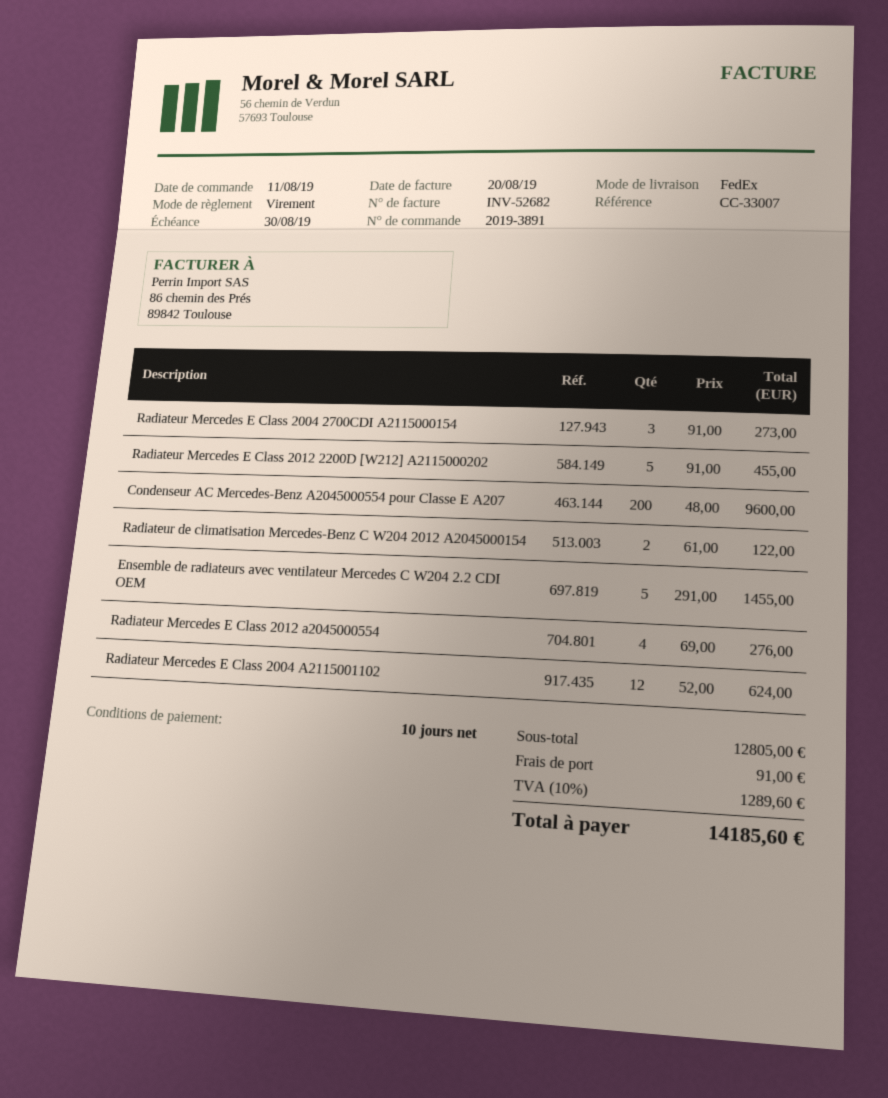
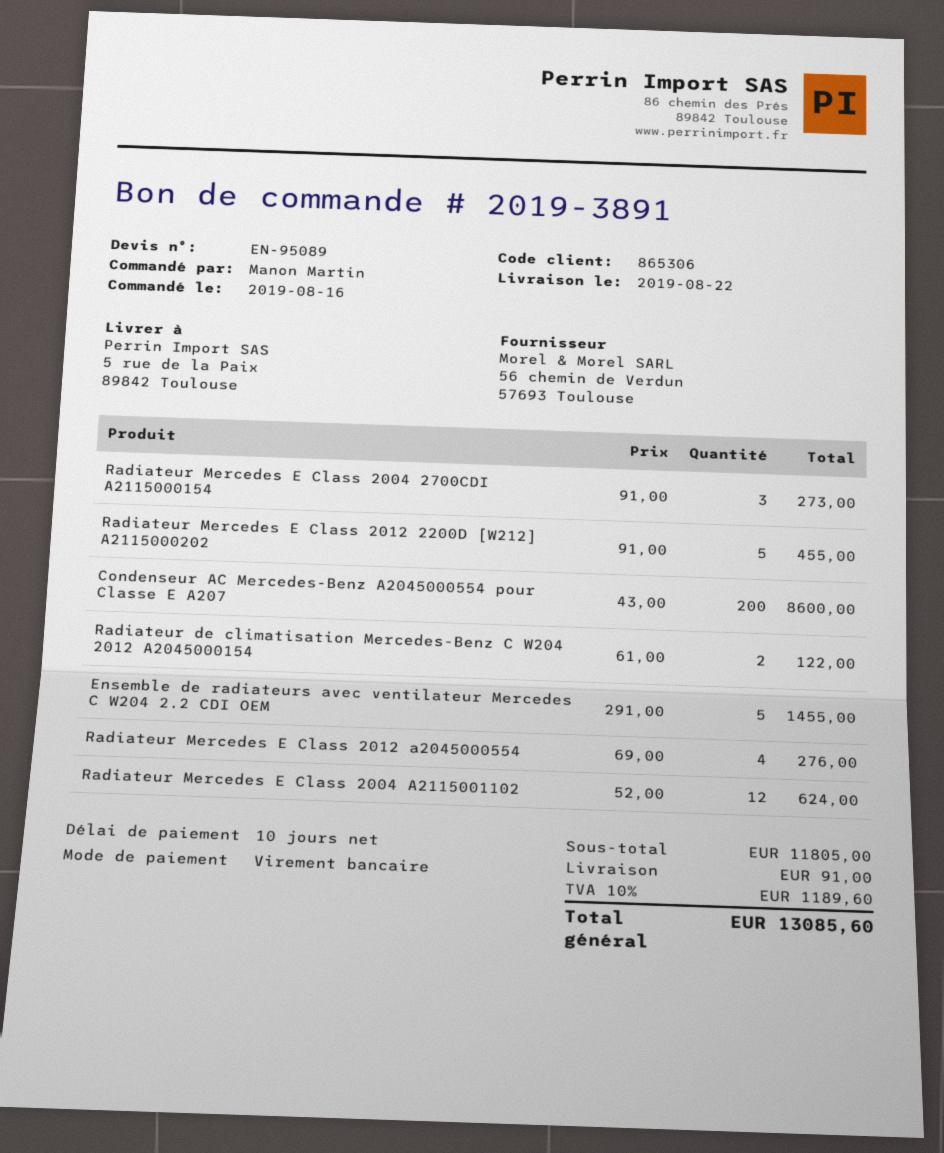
order date: 2019-08-11 -> 2019-08-16
Condenseur AC Mercedes-Benz A2045000554 pour Classe E A207: 200 x 48.00 = 9600.00 -> 200 x 43.00 = 8600.00
subtotal: 12805.00 -> 11805.00
tax: 10% = 1289.60 -> 10% = 1189.60
total: 14185.60 -> 13085.60

